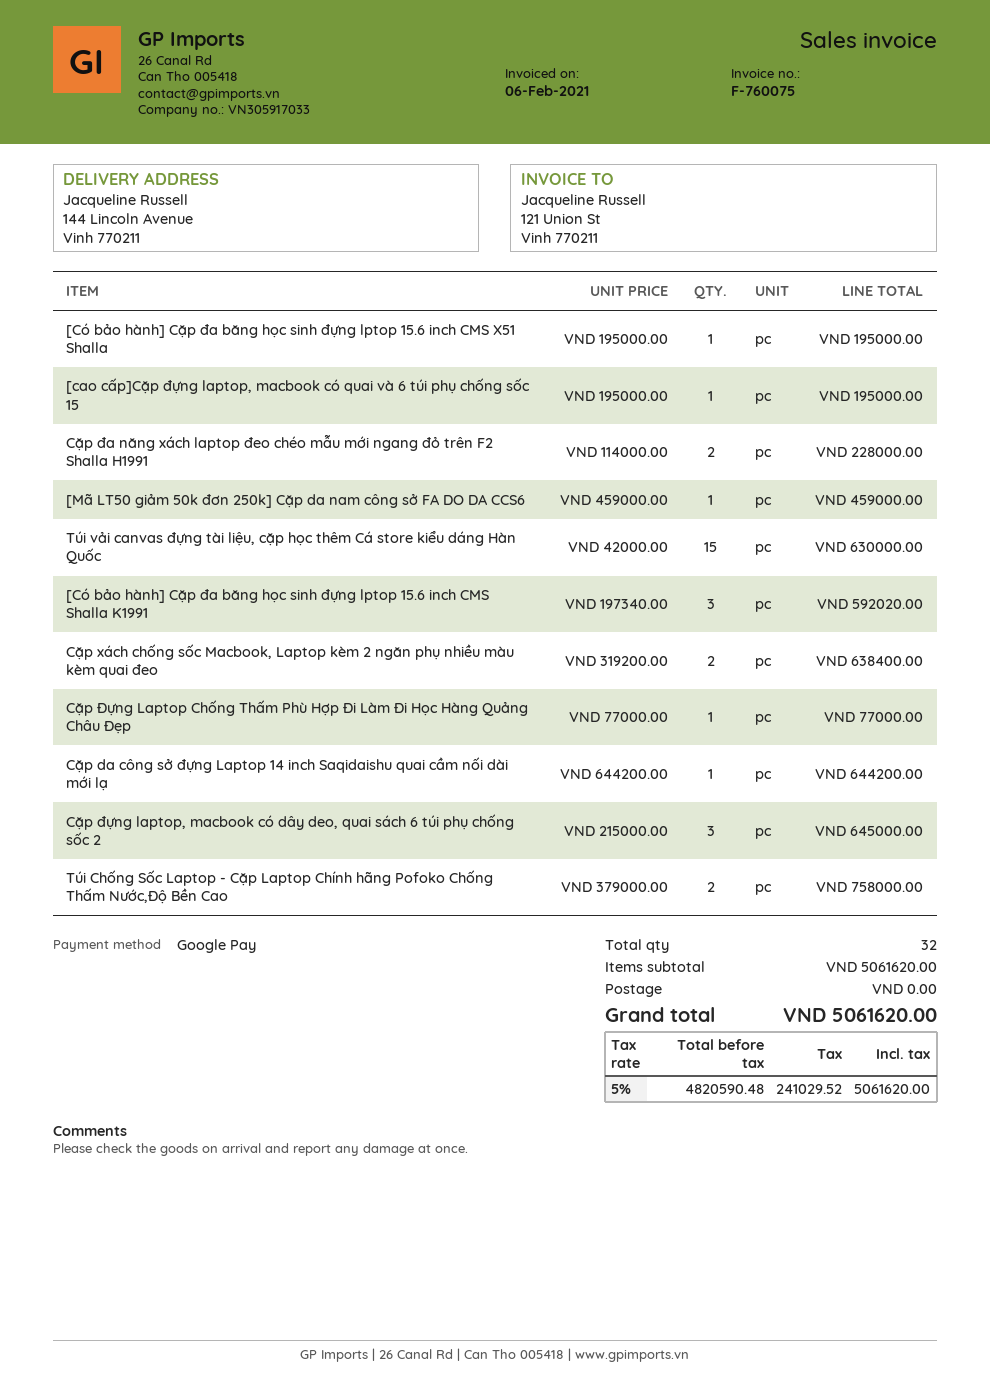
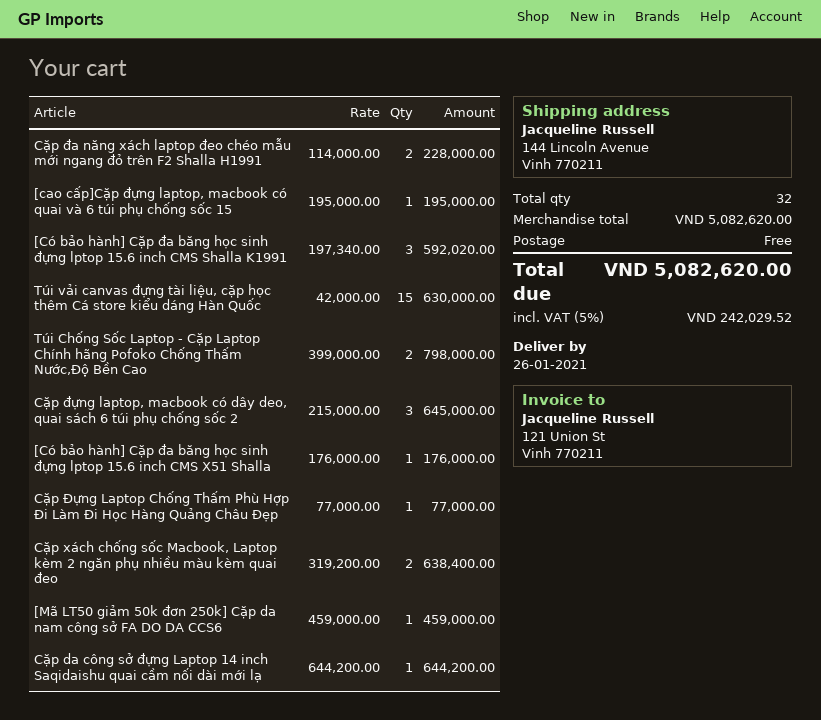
[Có bảo hành] Cặp đa băng học sinh đựng lptop 15.6 inch CMS X51 Shalla: 1 x 195000.00 = 195000.00 -> 1 x 176000.00 = 176000.00
Túi Chống Sốc Laptop - Cặp Laptop Chính hãng Pofoko Chống Thấm Nước,Độ Bền Cao: 2 x 379000.00 = 758000.00 -> 2 x 399000.00 = 798000.00
subtotal: 5061620.00 -> 5082620.00
tax: 5% = 241029.52 -> 5% = 242029.52
total: 5061620.00 -> 5082620.00

